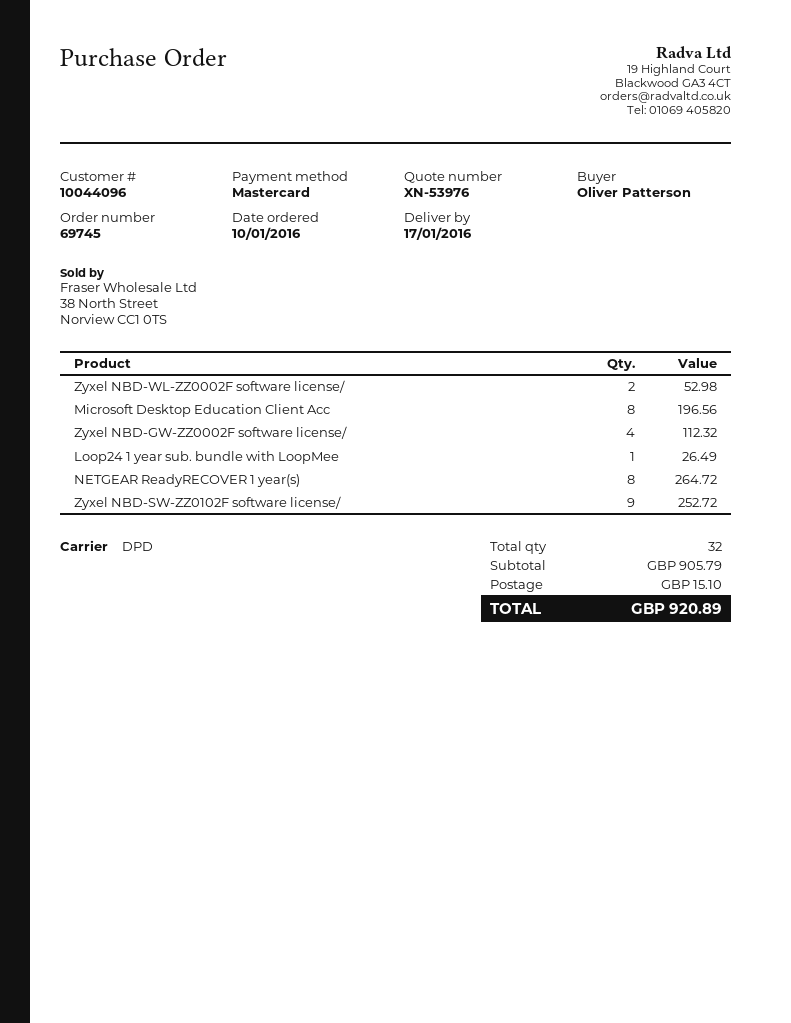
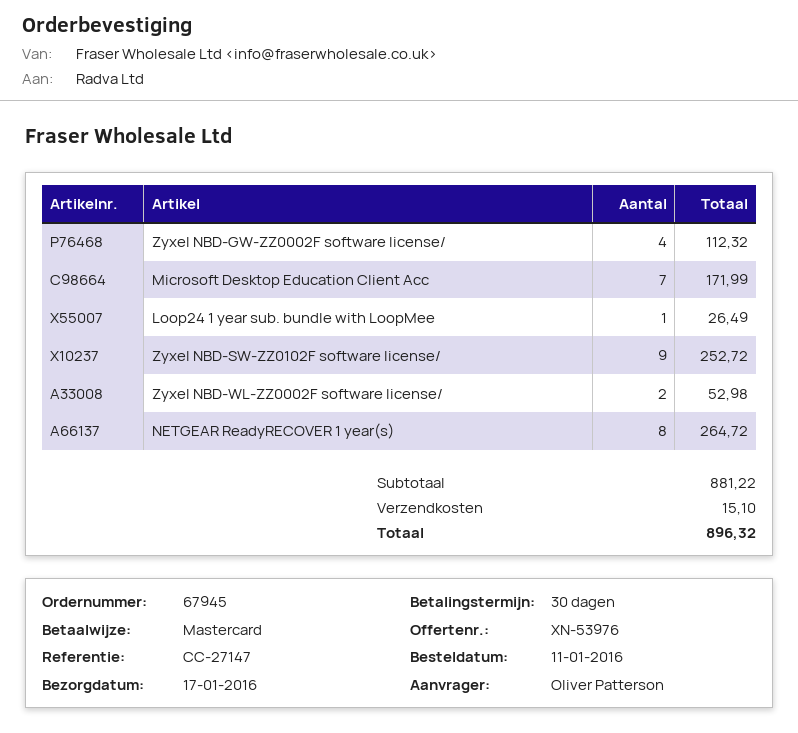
order number: 69745 -> 67945
order date: 2016-01-10 -> 2016-01-11
Microsoft Desktop Education Client Acc: 8 for 196.56 -> 7 for 171.99
subtotal: 905.79 -> 881.22
total: 920.89 -> 896.32

